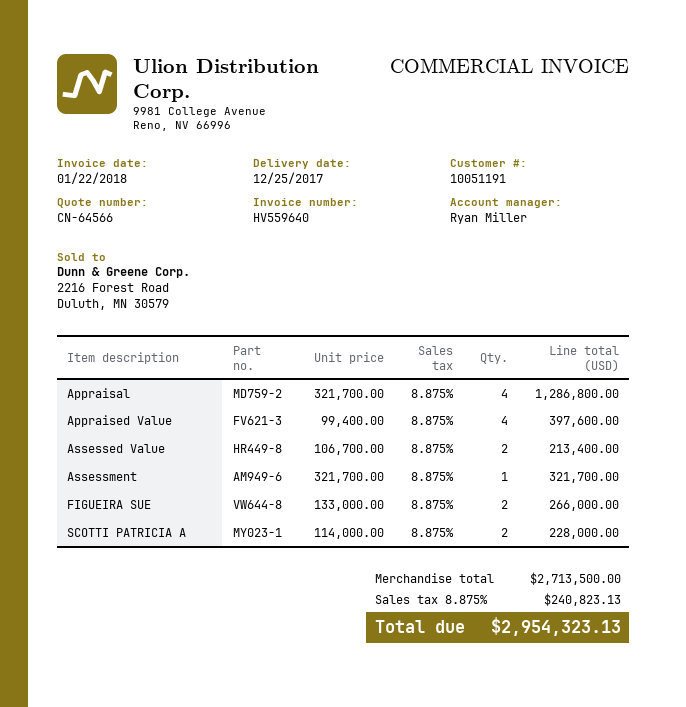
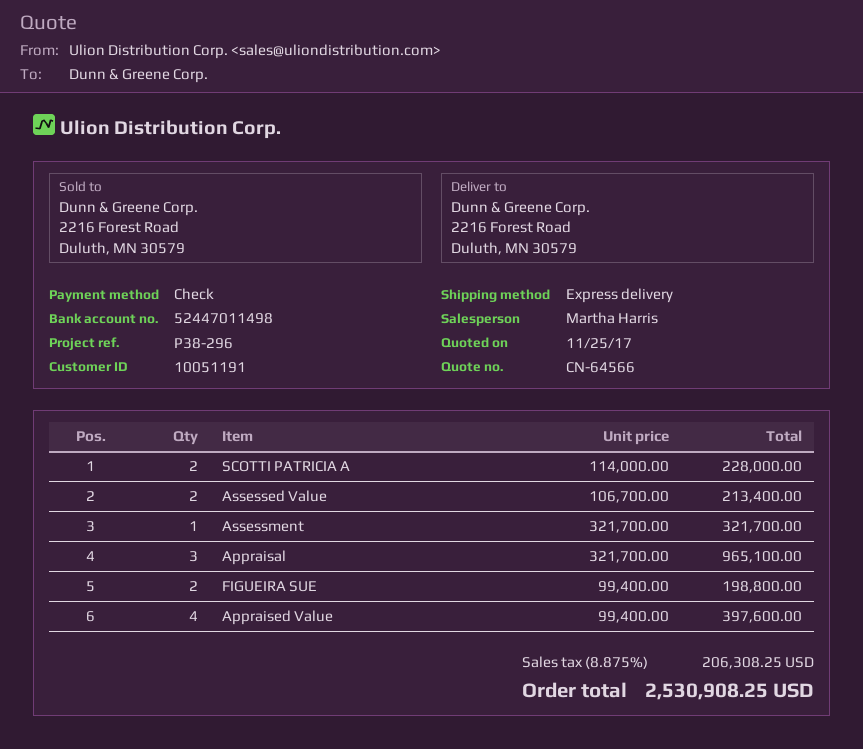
sales rep: Ryan Miller -> Martha Harris
Appraisal: 4 x 321700.00 = 1286800.00 -> 3 x 321700.00 = 965100.00
FIGUEIRA SUE: 2 x 133000.00 = 266000.00 -> 2 x 99400.00 = 198800.00
tax: 8.875% = 240823.13 -> 8.875% = 206308.25
total: 2954323.13 -> 2530908.25

